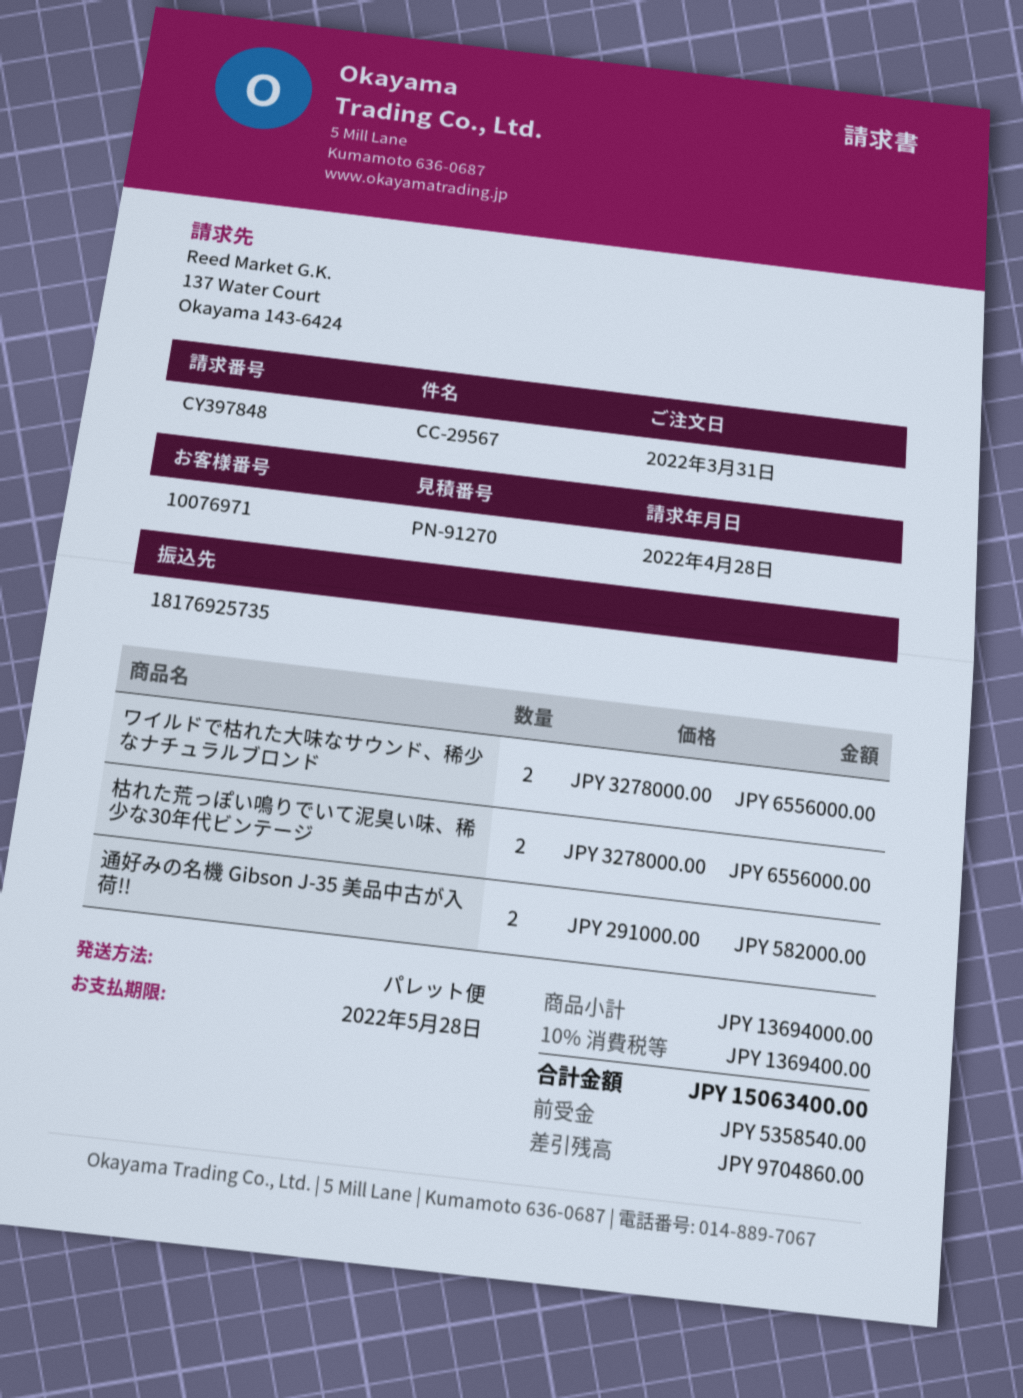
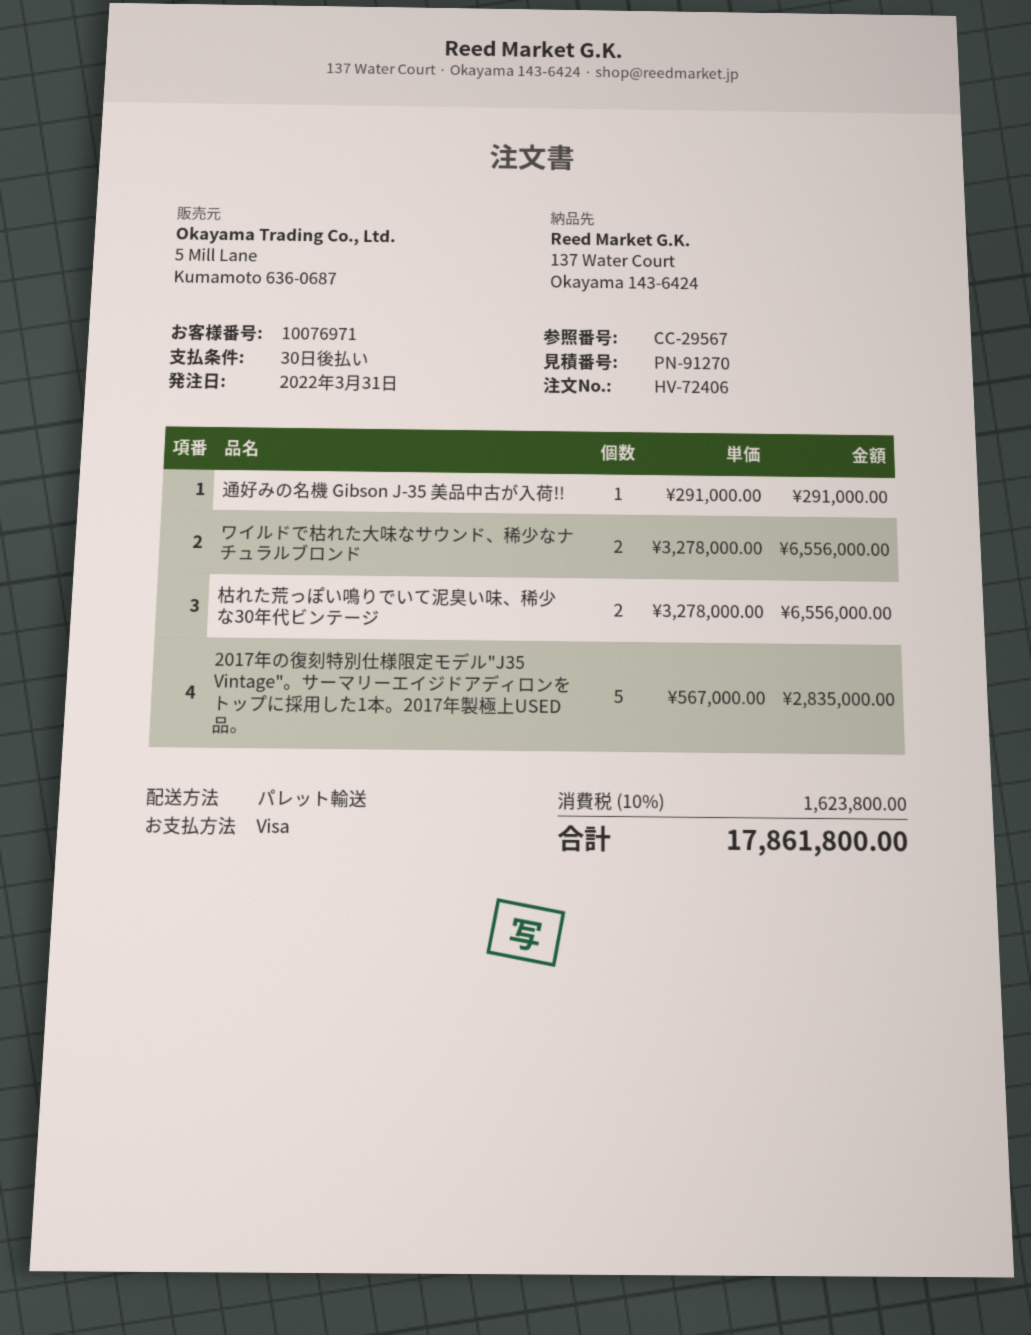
通好みの名機 Gibson J-35 美品中古が入荷!!: 2 x 291000.00 = 582000.00 -> 1 x 291000.00 = 291000.00
2017年の復刻特別仕様限定モデル"J35 Vintage"。サーマリーエイジドアディロンをトップに採用した1本。2017年製極上USED品。: none -> 5 x 567000.00 = 2835000.00
tax: 10% = 1369400.00 -> 10% = 1623800.00
total: 15063400.00 -> 17861800.00

